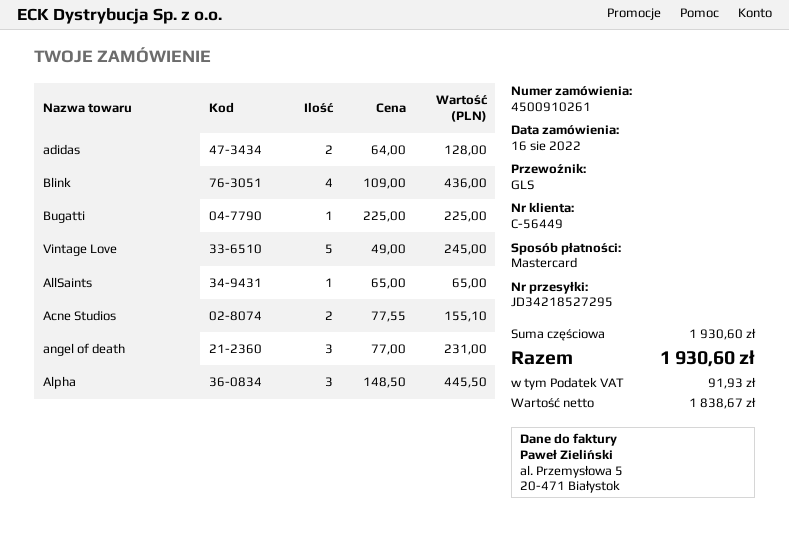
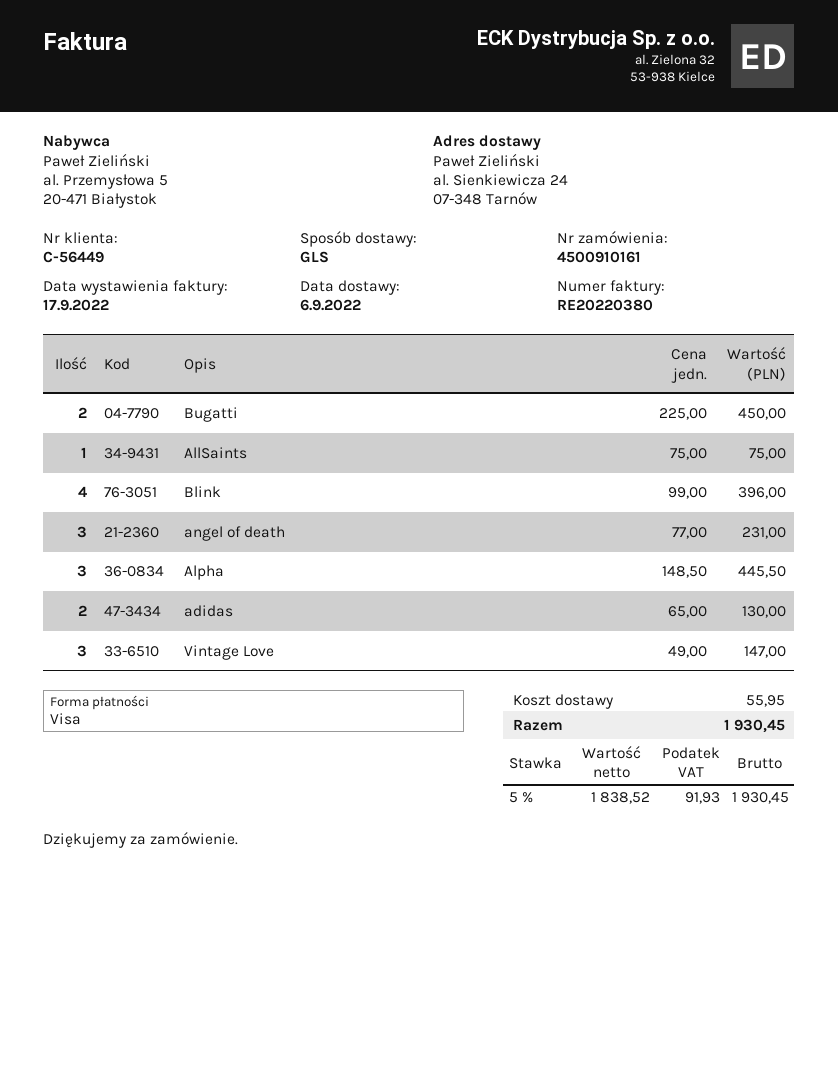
order number: 4500910261 -> 4500910161
payment method: Mastercard -> Visa
adidas: 2 x 64.00 = 128.00 -> 2 x 65.00 = 130.00
Blink: 4 x 109.00 = 436.00 -> 4 x 99.00 = 396.00
Bugatti: 1 x 225.00 = 225.00 -> 2 x 225.00 = 450.00
Vintage Love: 5 x 49.00 = 245.00 -> 3 x 49.00 = 147.00
AllSaints: 1 x 65.00 = 65.00 -> 1 x 75.00 = 75.00
Acne Studios: 2 x 77.55 = 155.10 -> none
shipping: none -> 55.95
net: 1838.67 -> 1838.52
total: 1930.60 -> 1930.45

